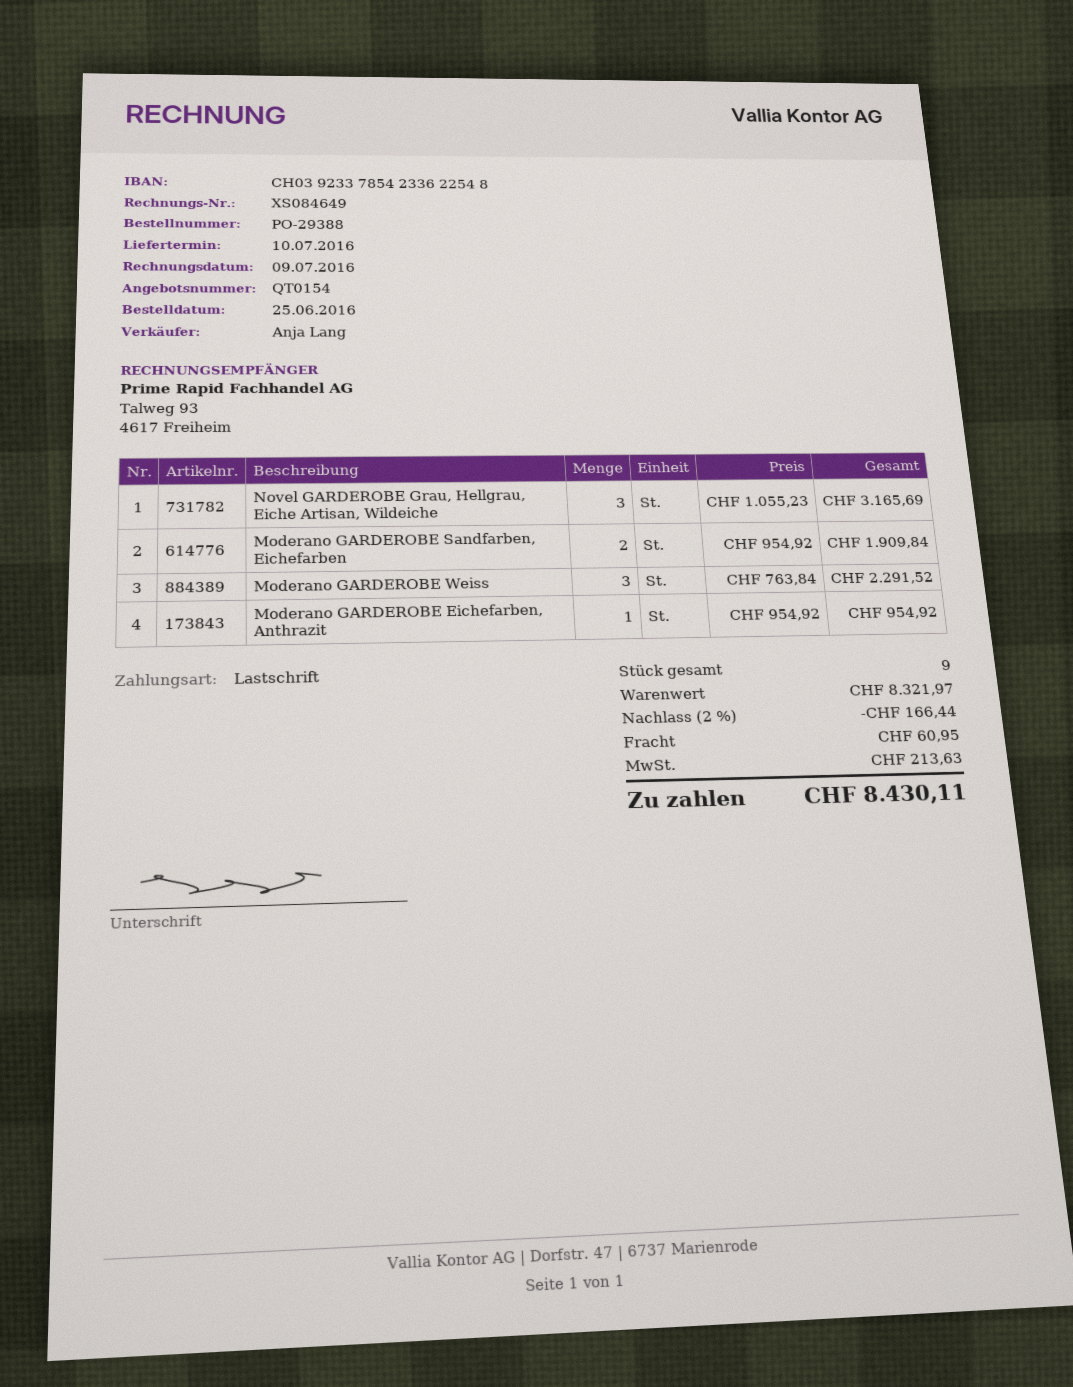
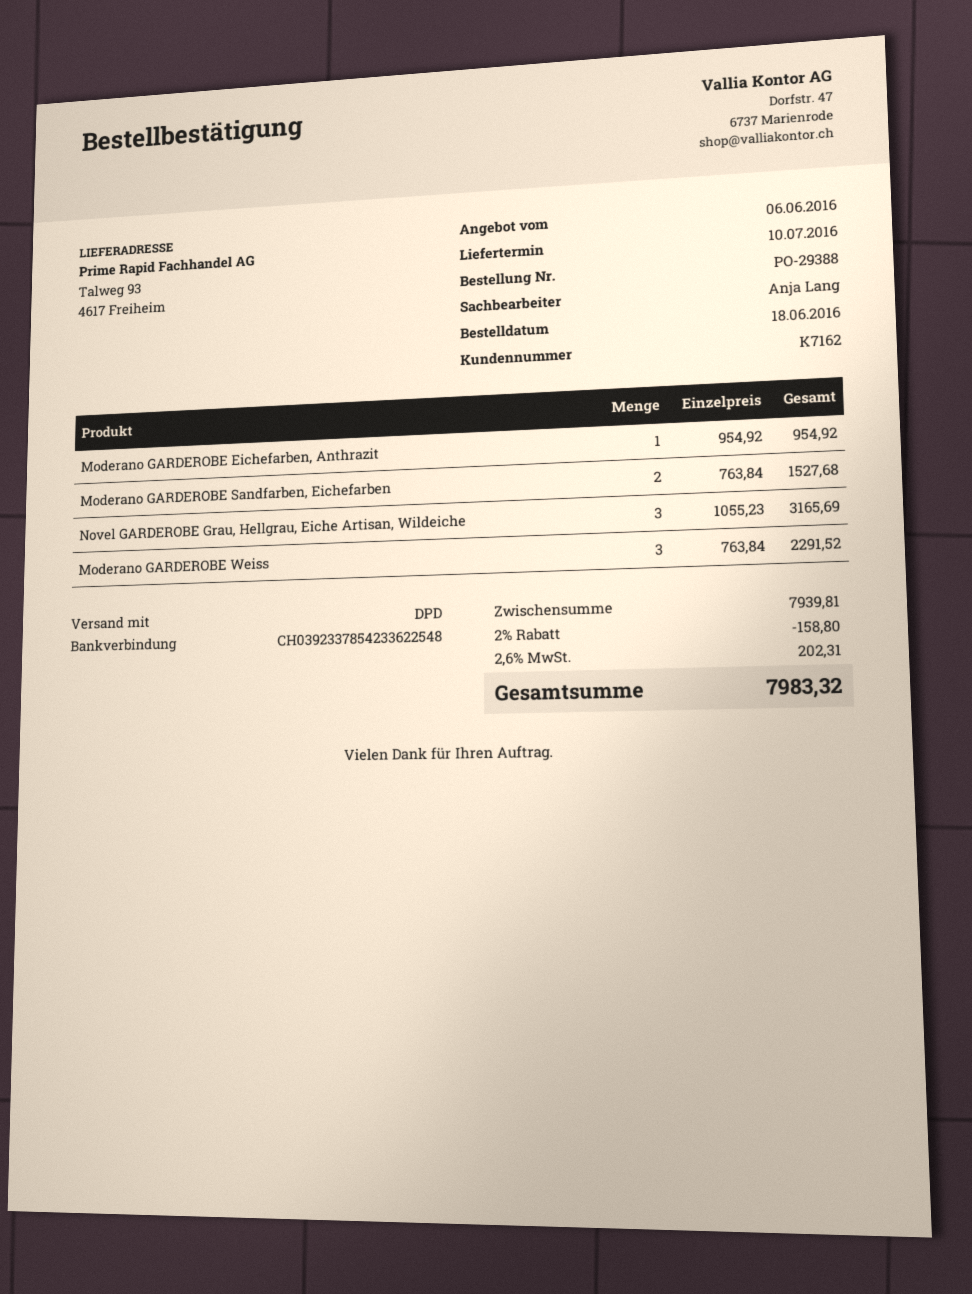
order date: 2016-06-25 -> 2016-06-18
Moderano GARDEROBE Sandfarben, Eichefarben: 2 x 954.92 = 1909.84 -> 2 x 763.84 = 1527.68
subtotal: 8321.97 -> 7939.81
discount: 2% = 166.44 -> 2% = 158.80
shipping: 60.95 -> none
tax: 213.63 -> 202.31
total: 8430.11 -> 7983.32

